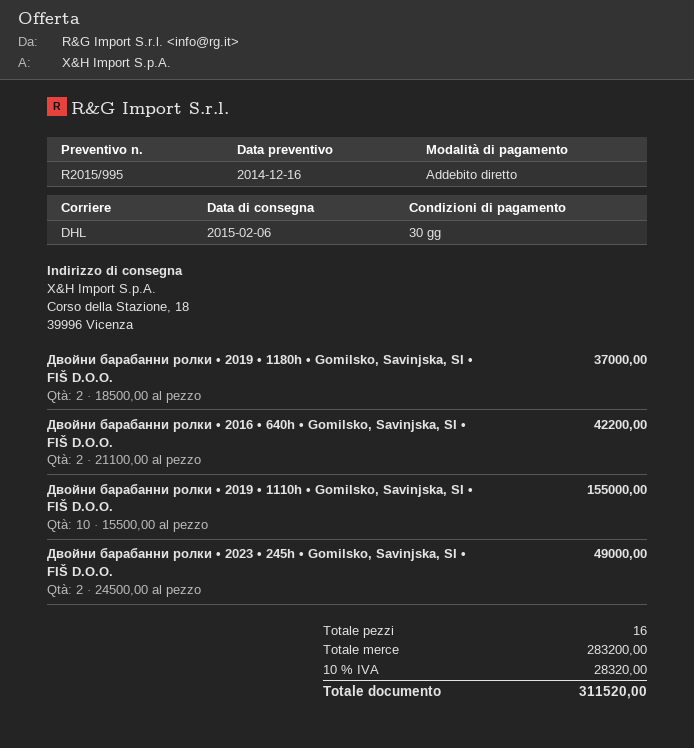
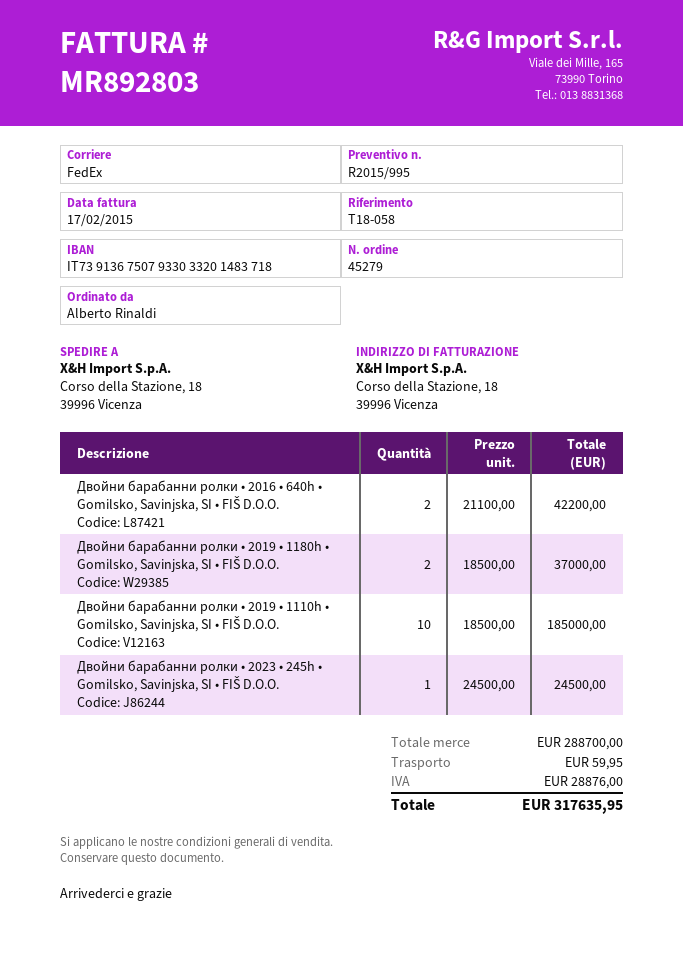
shipping method: DHL -> FedEx
Двойни барабанни ролки • 2019 • 1110h • Gomilsko, Savinjska, SI • FIŠ D.O.O.: 10 x 15500.00 = 155000.00 -> 10 x 18500.00 = 185000.00
Двойни барабанни ролки • 2023 • 245h • Gomilsko, Savinjska, SI • FIŠ D.O.O.: 2 x 24500.00 = 49000.00 -> 1 x 24500.00 = 24500.00
subtotal: 283200.00 -> 288700.00
shipping: none -> 59.95
tax: 28320.00 -> 28876.00
total: 311520.00 -> 317635.95

